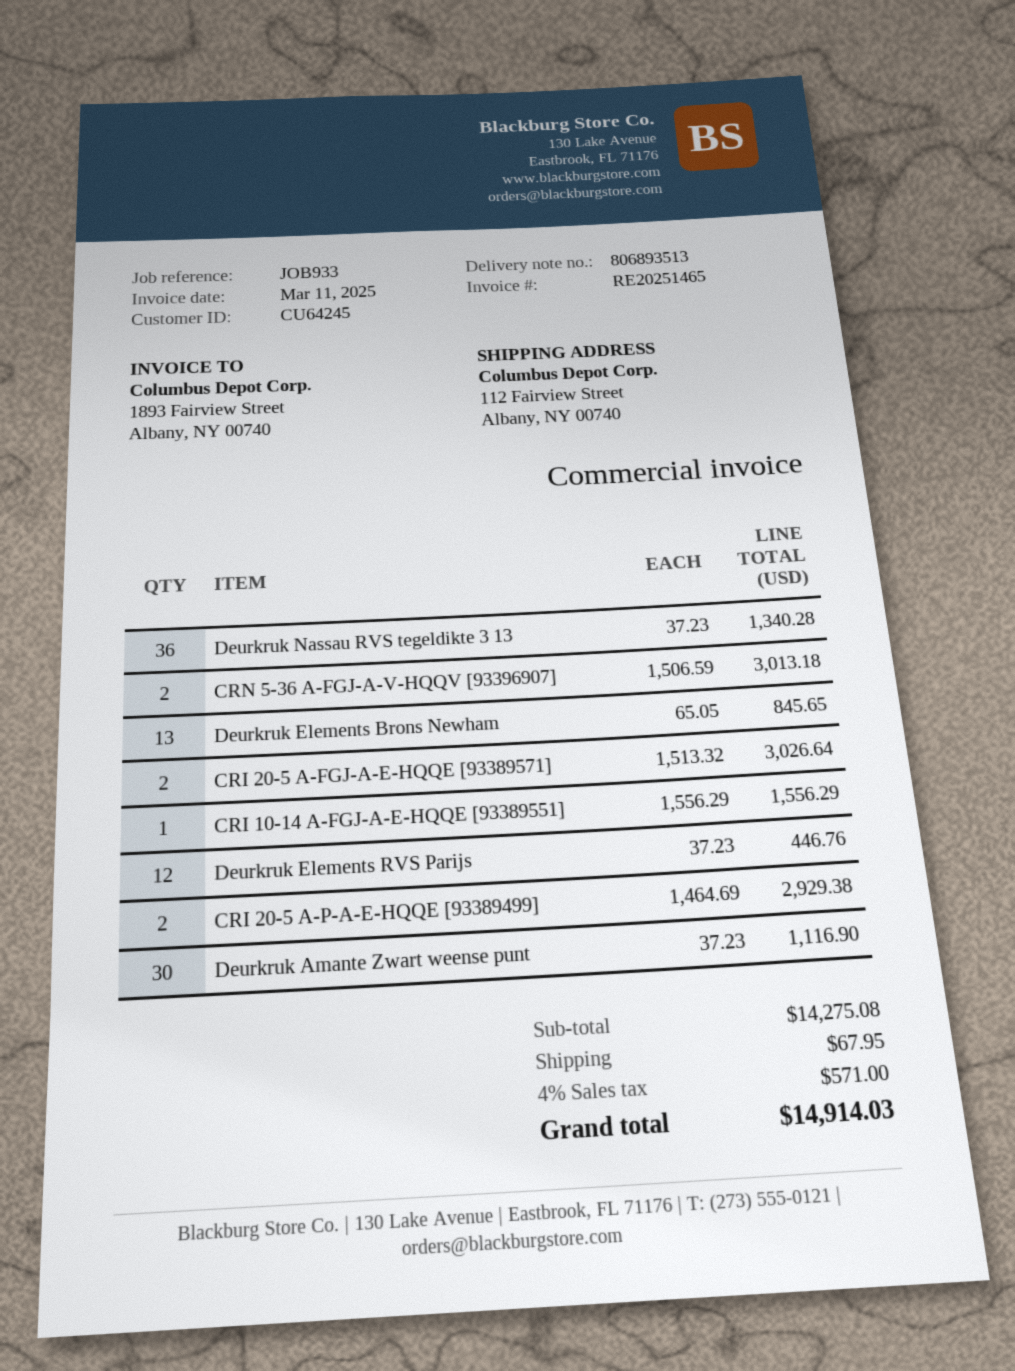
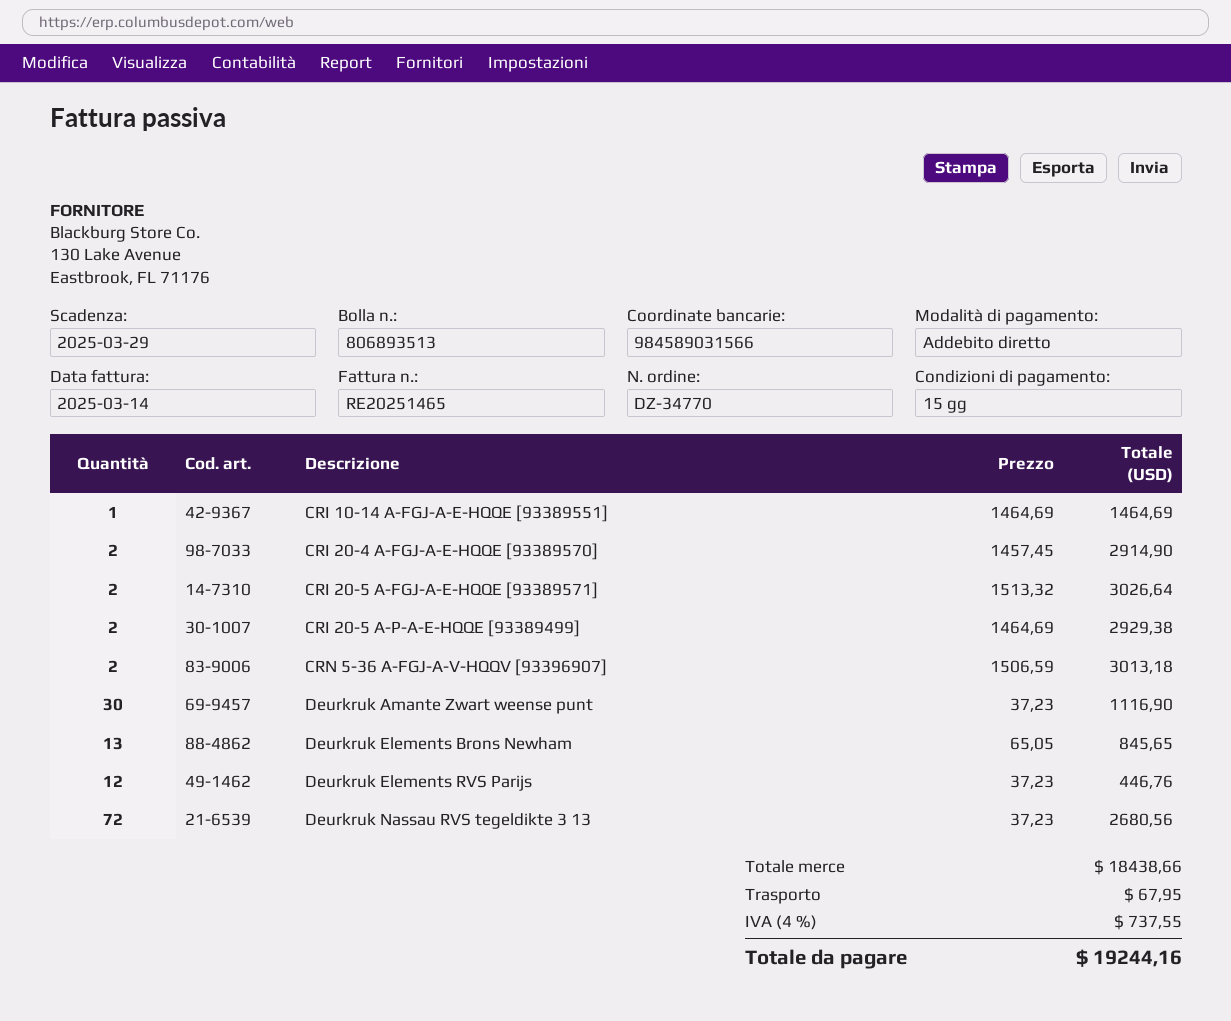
invoice date: 2025-03-11 -> 2025-03-14
Deurkruk Nassau RVS tegeldikte 3 13: 36 x 37.23 = 1340.28 -> 72 x 37.23 = 2680.56
CRI 10-14 A-FGJ-A-E-HQQE [93389551]: 1 x 1556.29 = 1556.29 -> 1 x 1464.69 = 1464.69
CRI 20-4 A-FGJ-A-E-HQQE [93389570]: none -> 2 x 1457.45 = 2914.90
subtotal: 14275.08 -> 18438.66
tax: 4% = 571.00 -> 4% = 737.55
total: 14914.03 -> 19244.16

